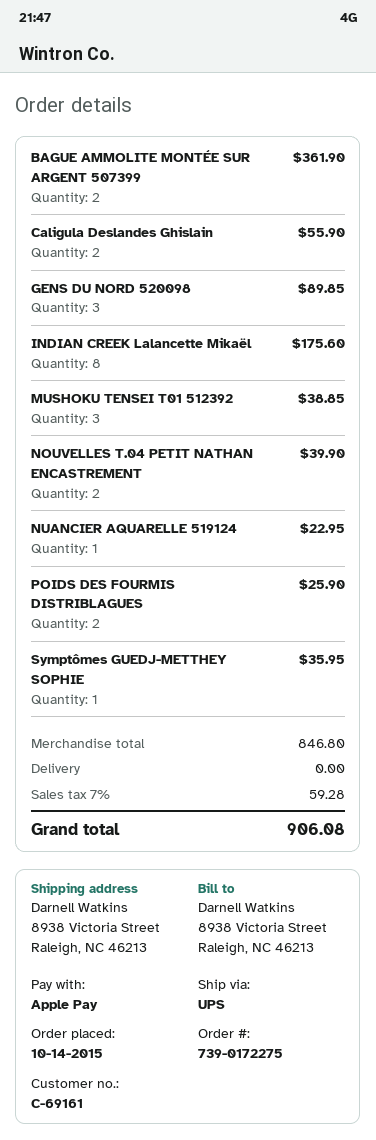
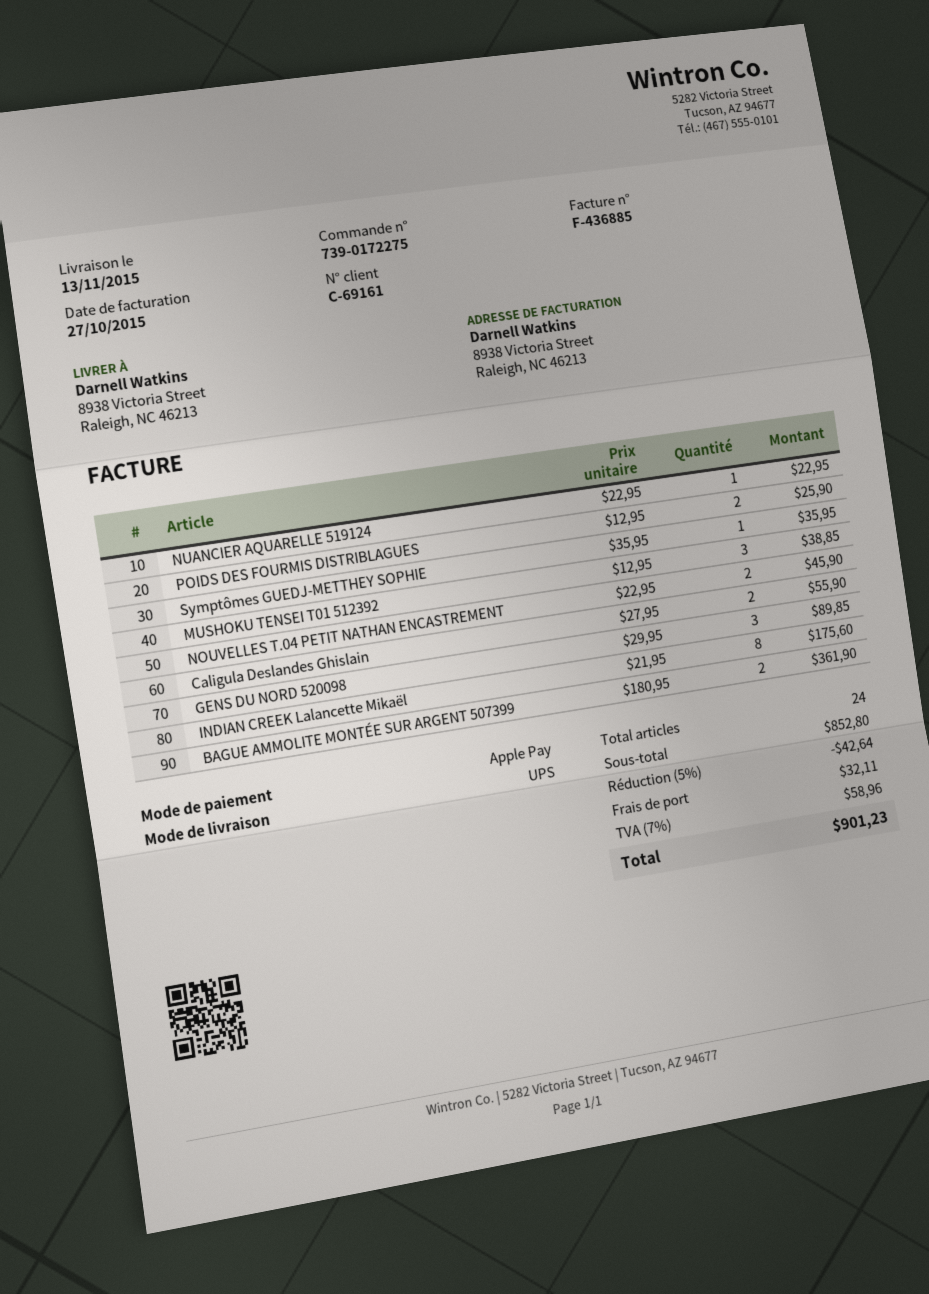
NOUVELLES T.04 PETIT NATHAN ENCASTREMENT: 2 for 39.90 -> 2 for 45.90
subtotal: 846.80 -> 852.80
discount: none -> 5% = 42.64
shipping: 0.00 -> 32.11
tax: 7% = 59.28 -> 7% = 58.96
total: 906.08 -> 901.23

